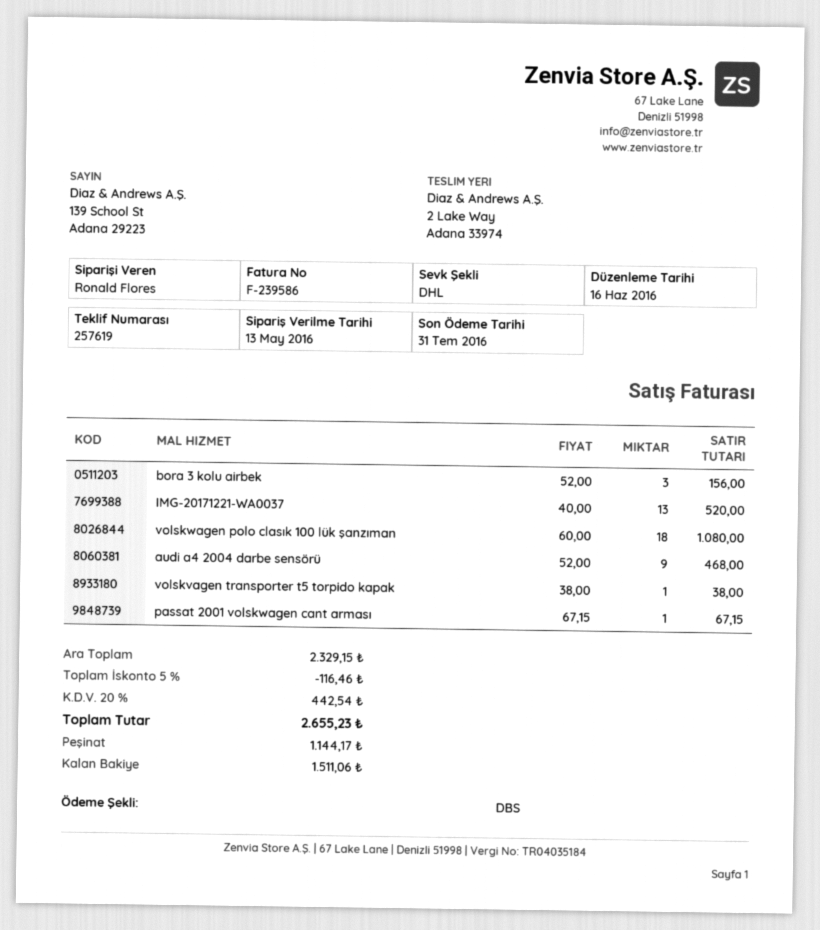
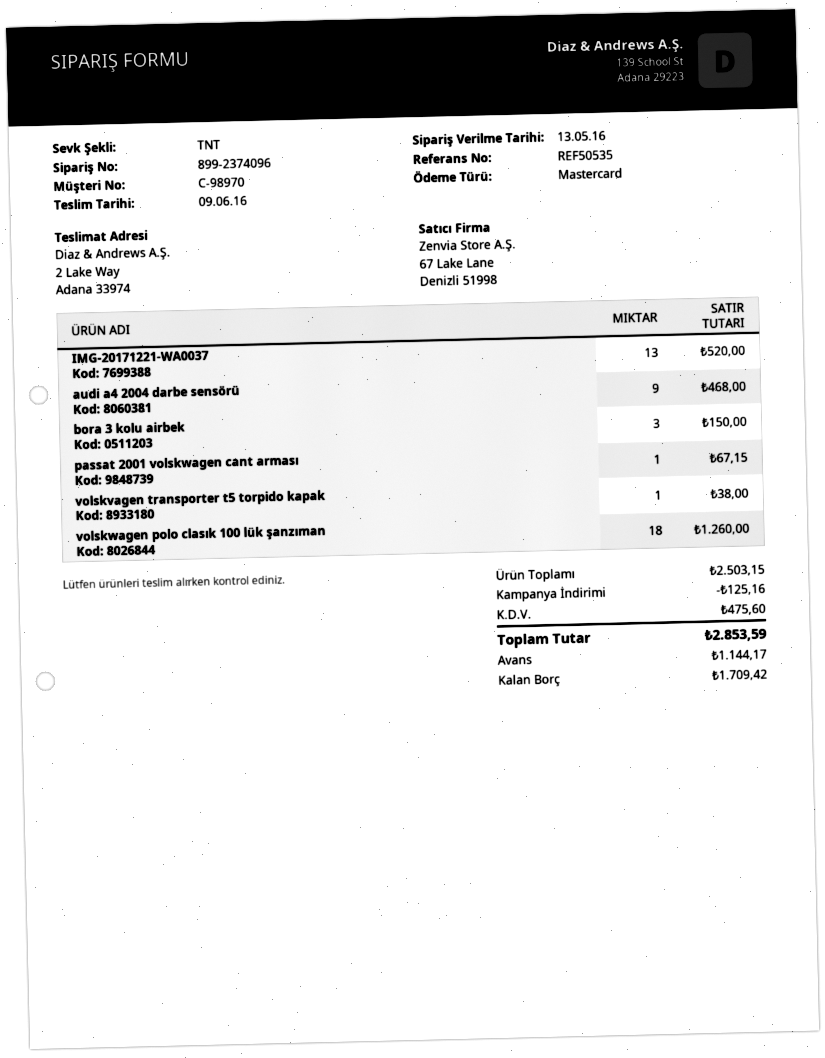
payment method: direct debit -> Mastercard
shipping method: DHL -> TNT
bora 3 kolu airbek: 3 for 156.00 -> 3 for 150.00
volskwagen polo clasık 100 lük şanzıman: 18 for 1080.00 -> 18 for 1260.00
subtotal: 2329.15 -> 2503.15
discount: 116.46 -> 125.16
tax: 442.54 -> 475.60
total: 2655.23 -> 2853.59
balance: 1511.06 -> 1709.42

